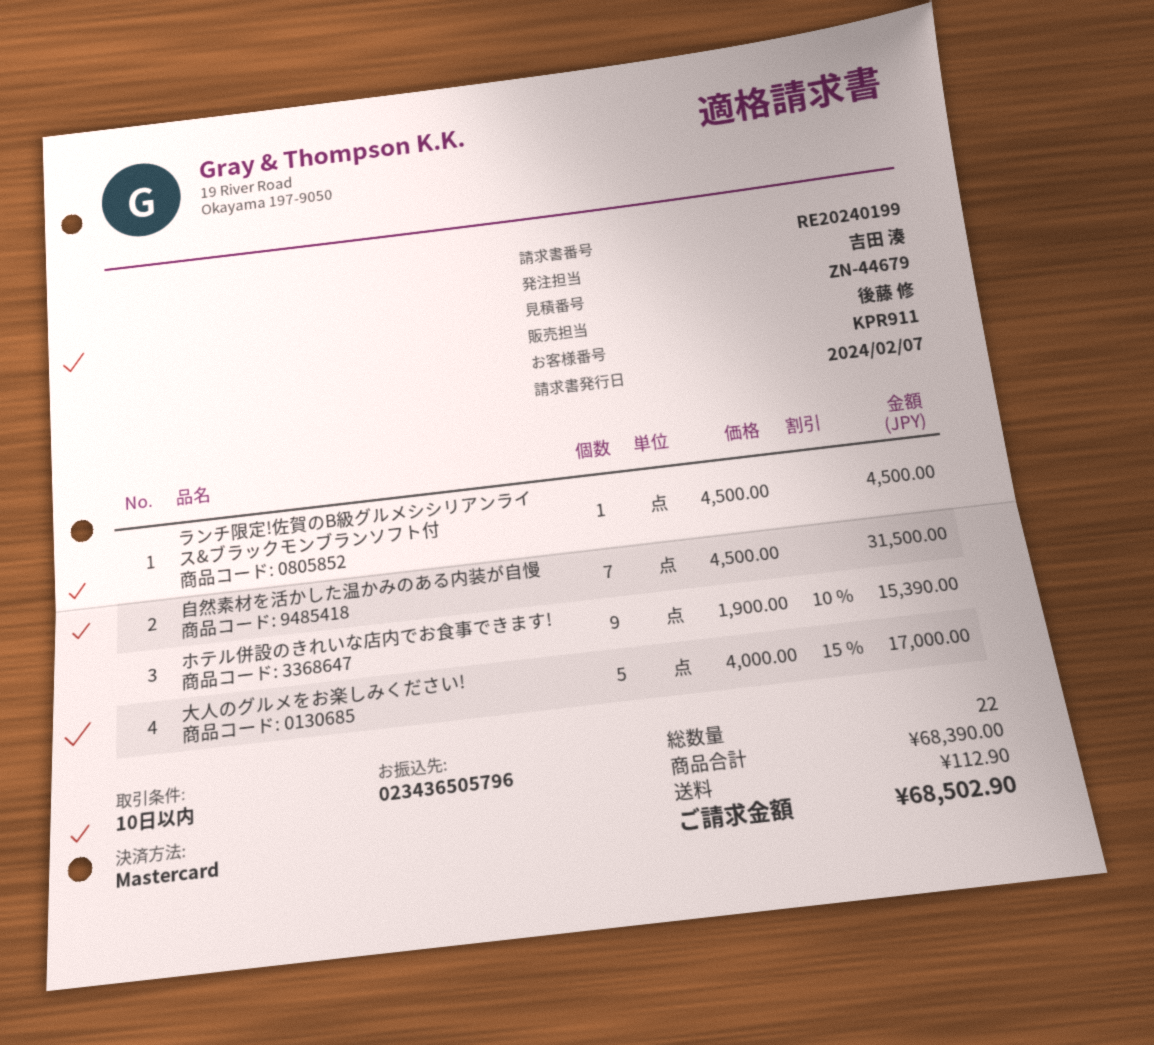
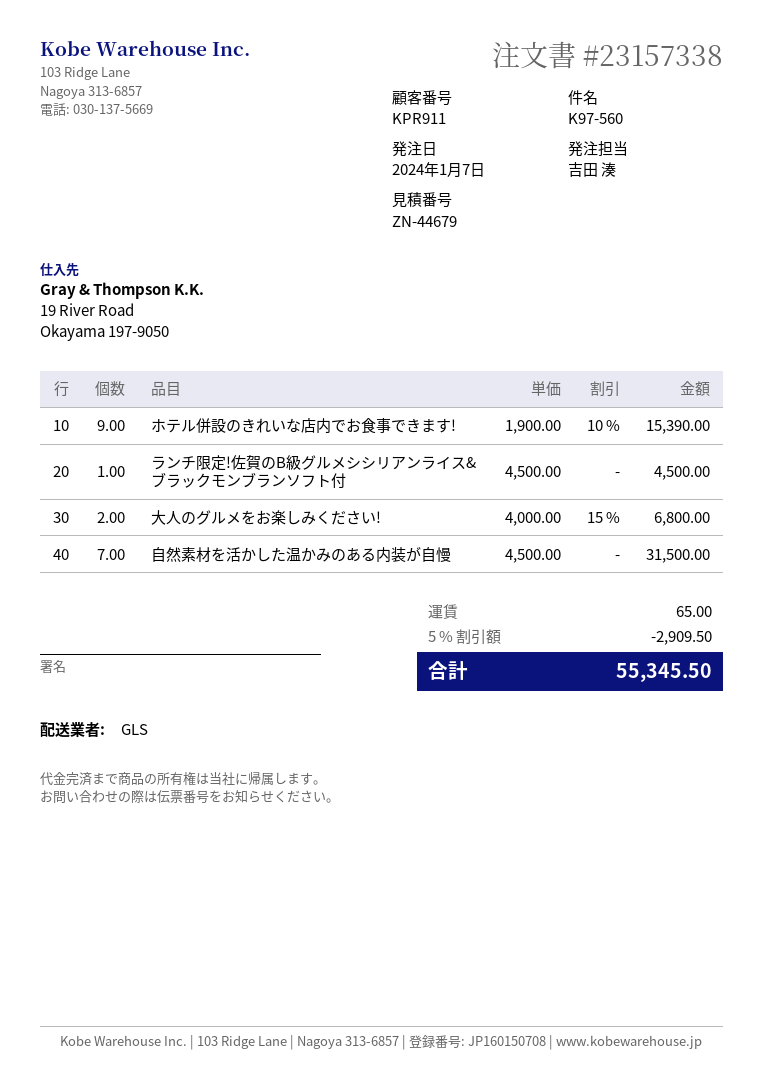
大人のグルメをお楽しみください!: 5 x 4000.00 - 15% = 17000.00 -> 2 x 4000.00 - 15% = 6800.00
discount: none -> 5% = 2909.50
shipping: 112.90 -> 65.00
total: 68502.90 -> 55345.50

